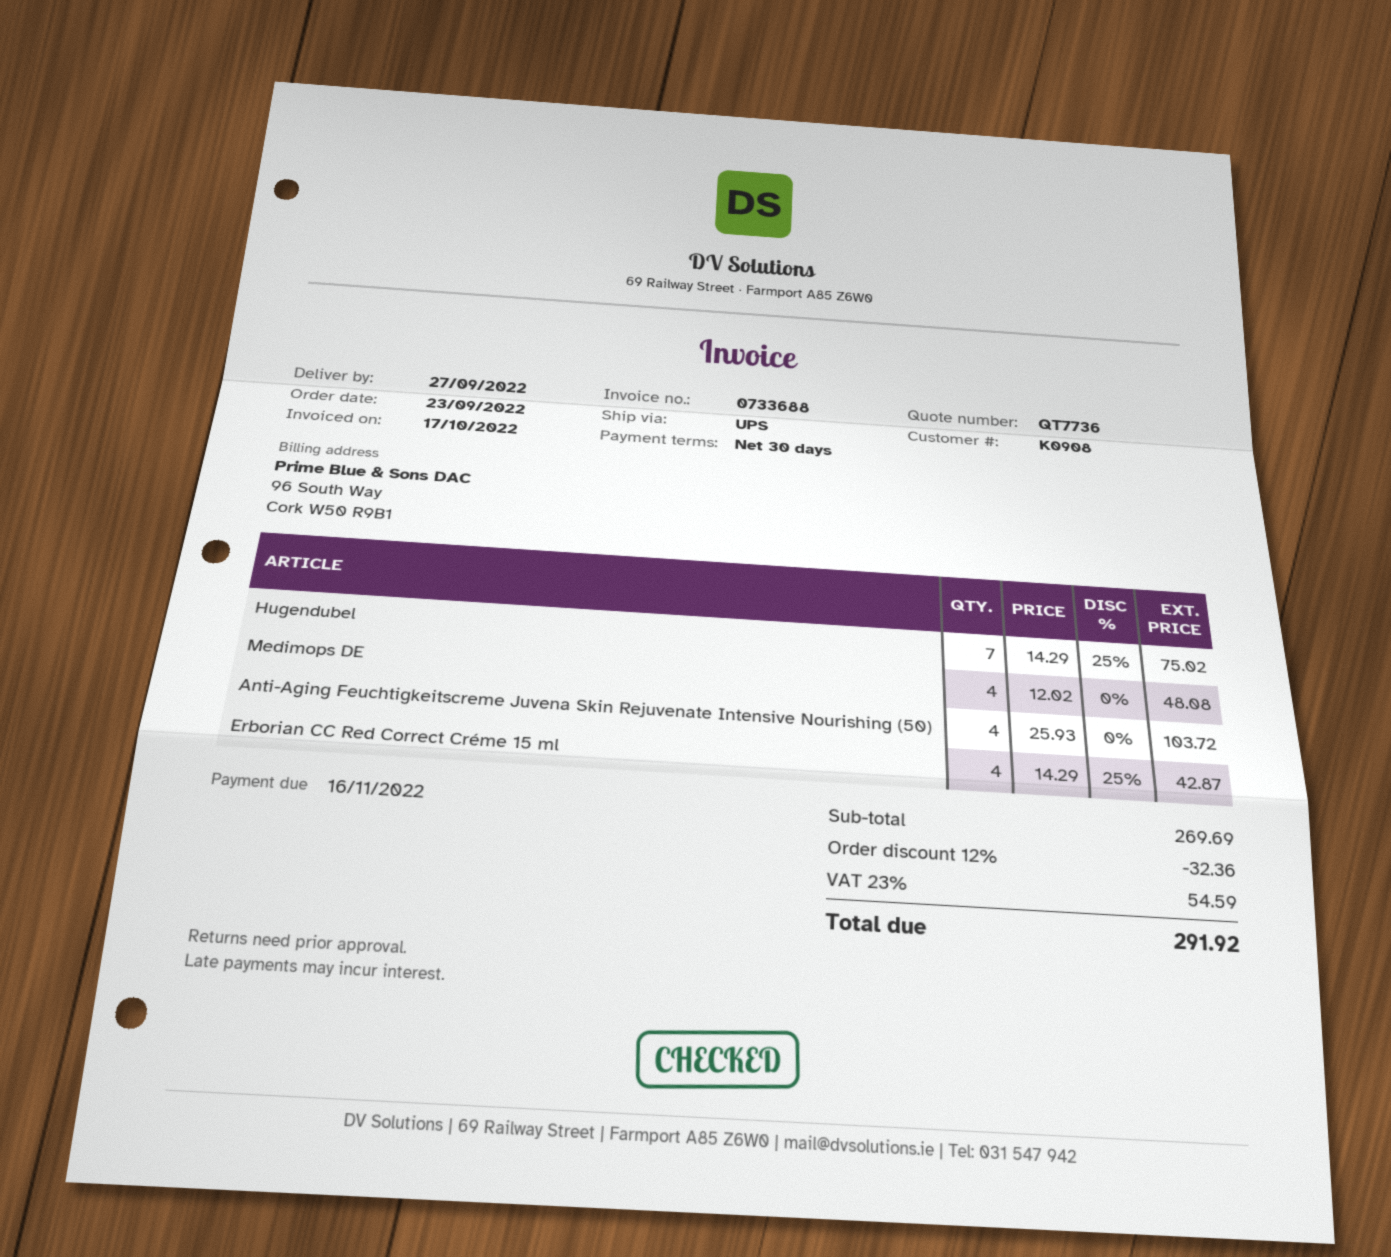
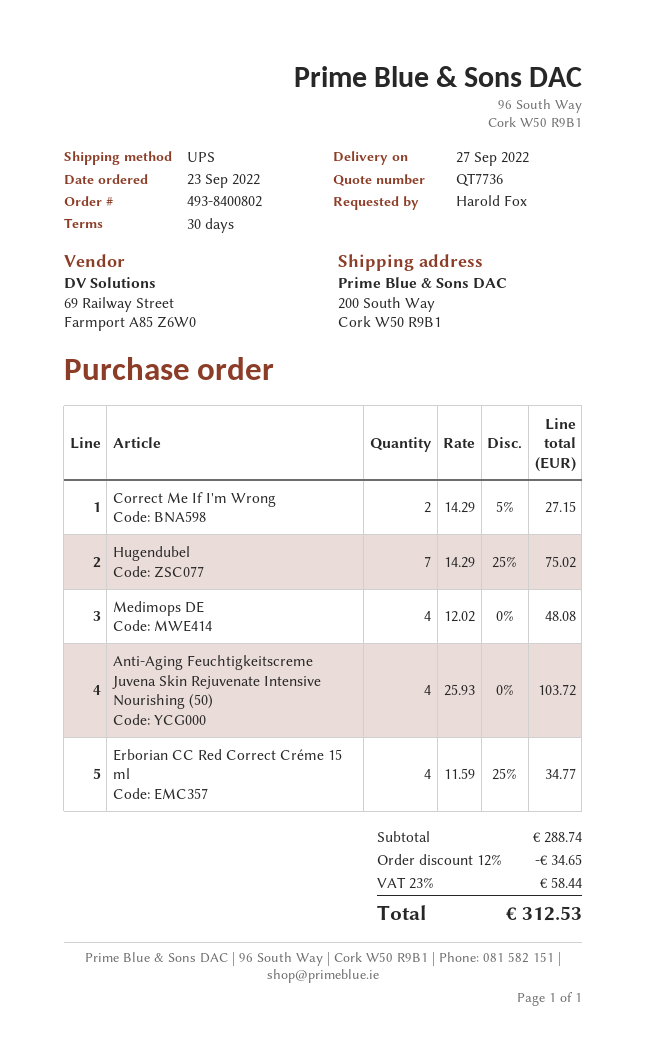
Erborian CC Red Correct Créme 15 ml: 4 x 14.29 - 25% = 42.87 -> 4 x 11.59 - 25% = 34.77
Correct Me If I'm Wrong: none -> 2 x 14.29 - 5% = 27.15
subtotal: 269.69 -> 288.74
discount: 12% = 32.36 -> 12% = 34.65
tax: 23% = 54.59 -> 23% = 58.44
total: 291.92 -> 312.53

